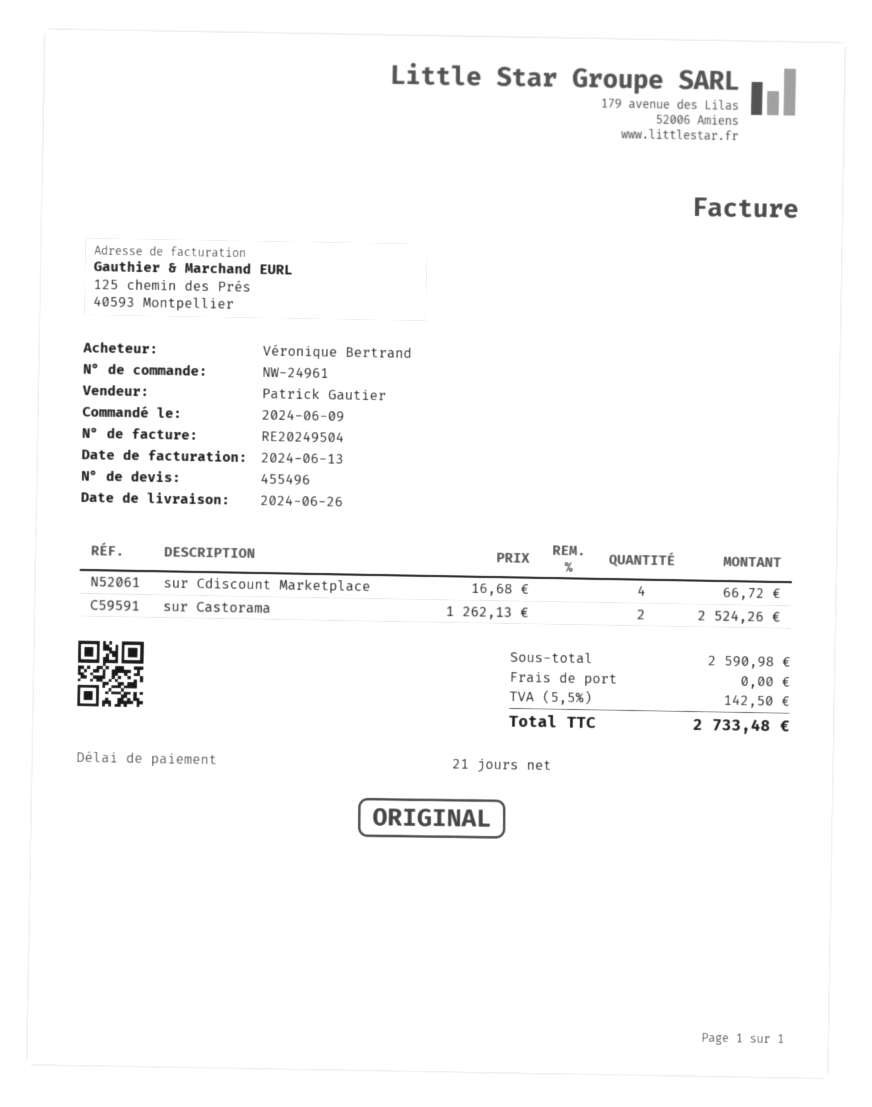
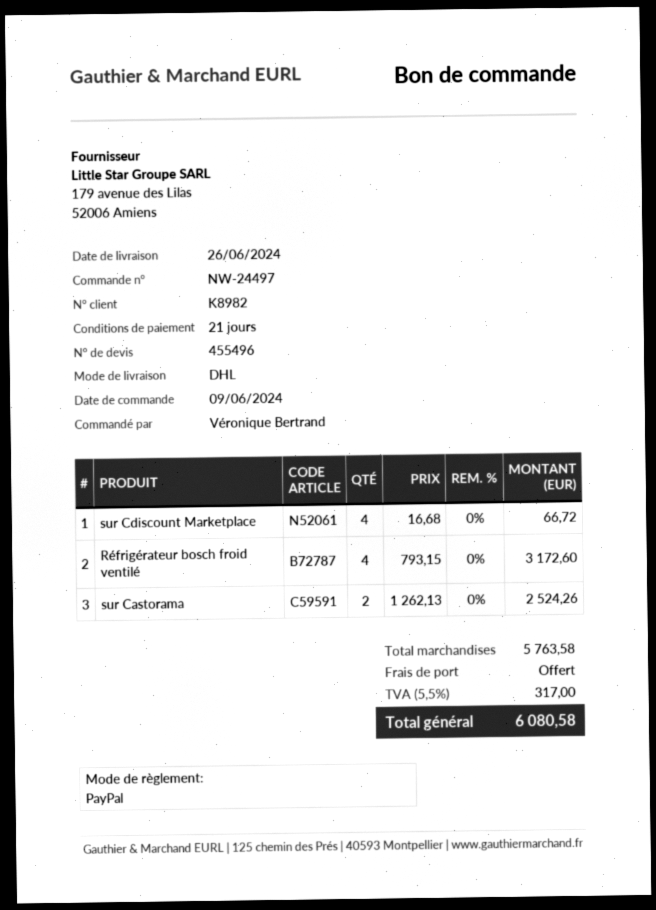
order number: NW-24961 -> NW-24497
Réfrigérateur bosch froid ventilé: none -> 4 x 793.15 = 3172.60
subtotal: 2590.98 -> 5763.58
tax: 5.5% = 142.50 -> 5.5% = 317.00
total: 2733.48 -> 6080.58

